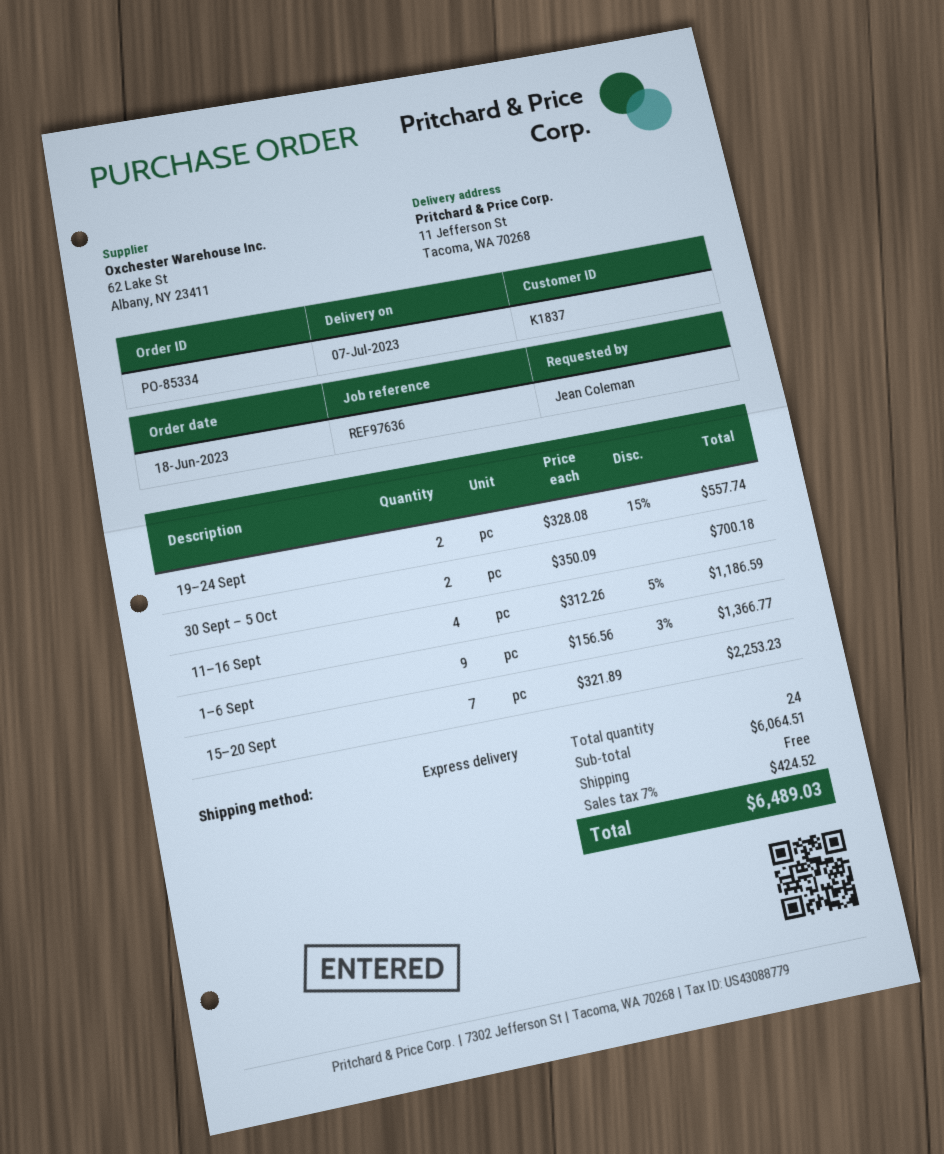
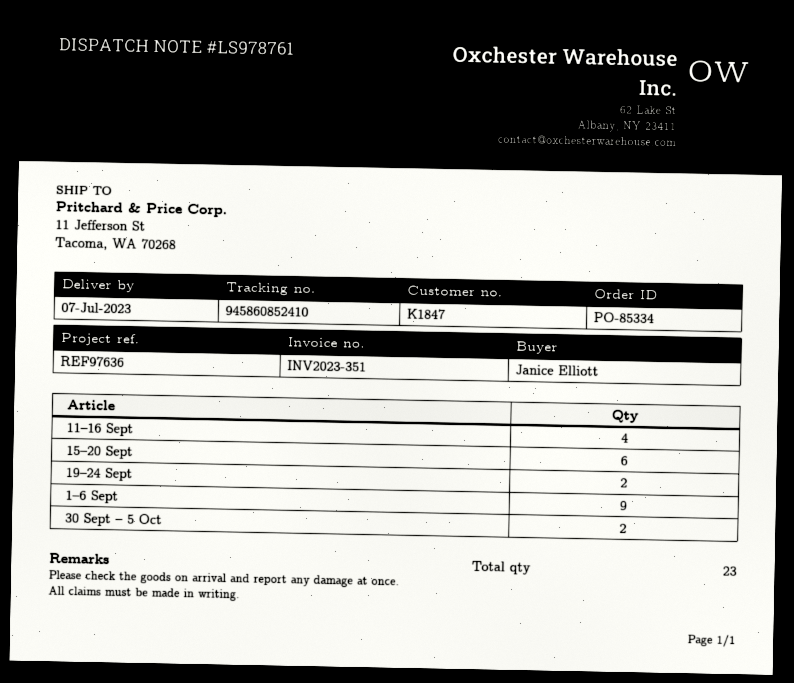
customer number: K1837 -> K1847
ordered by: Jean Coleman -> Janice Elliott
15–20 Sept: 7 -> 6
total quantity: 24 -> 23

